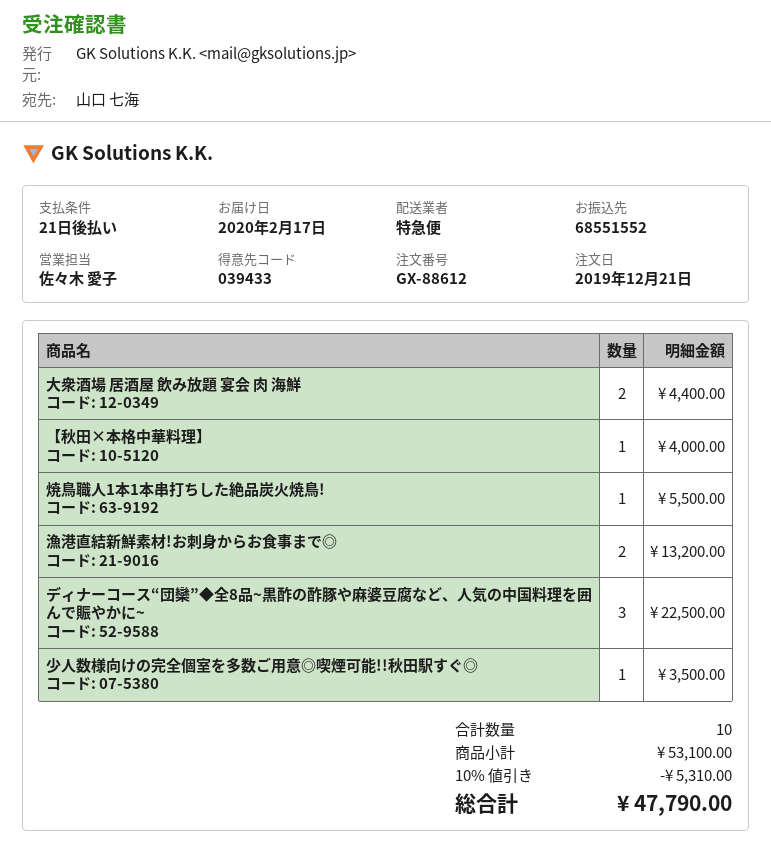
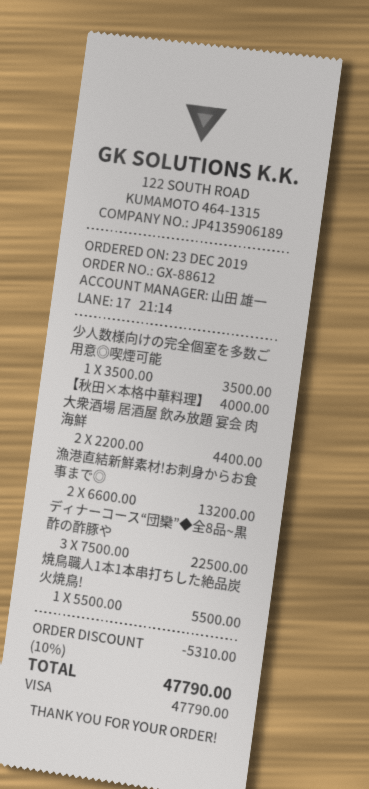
order date: 2019-12-21 -> 2019-12-23
sales rep: 佐々木 愛子 -> 山田 雄一

